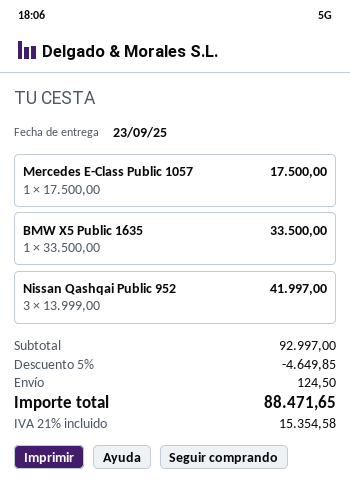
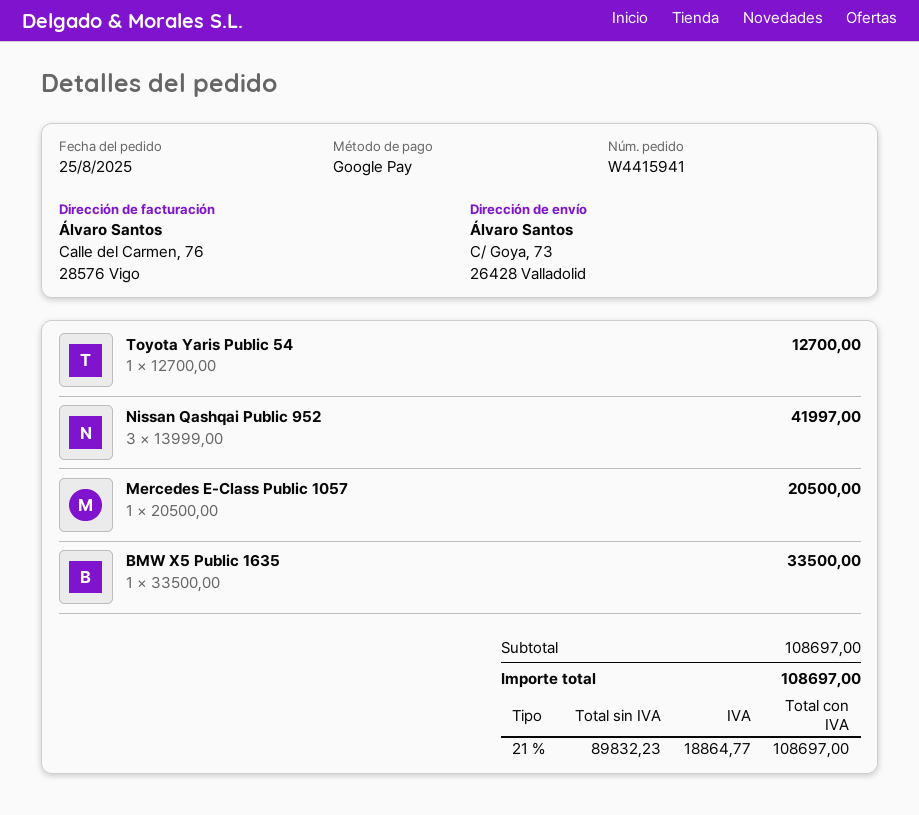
Mercedes E-Class Public 1057: 1 x 17500.00 = 17500.00 -> 1 x 20500.00 = 20500.00
Toyota Yaris Public 54: none -> 1 x 12700.00 = 12700.00
subtotal: 92997.00 -> 108697.00
discount: 5% = 4649.85 -> none
shipping: 124.50 -> none
tax: 21% = 15354.58 -> 21% = 18864.77
total: 88471.65 -> 108697.00

